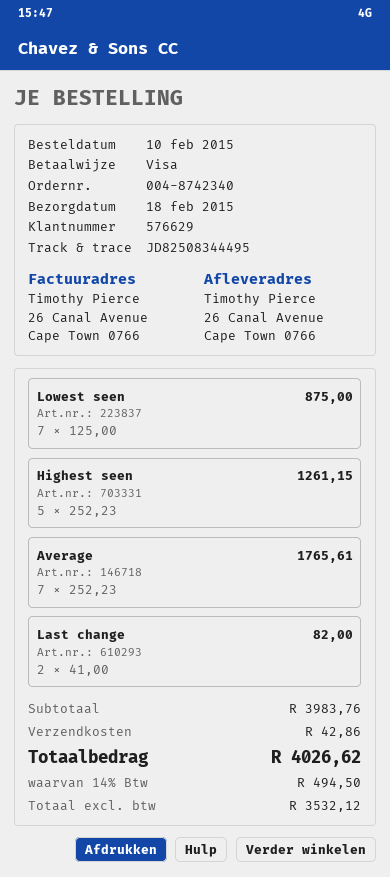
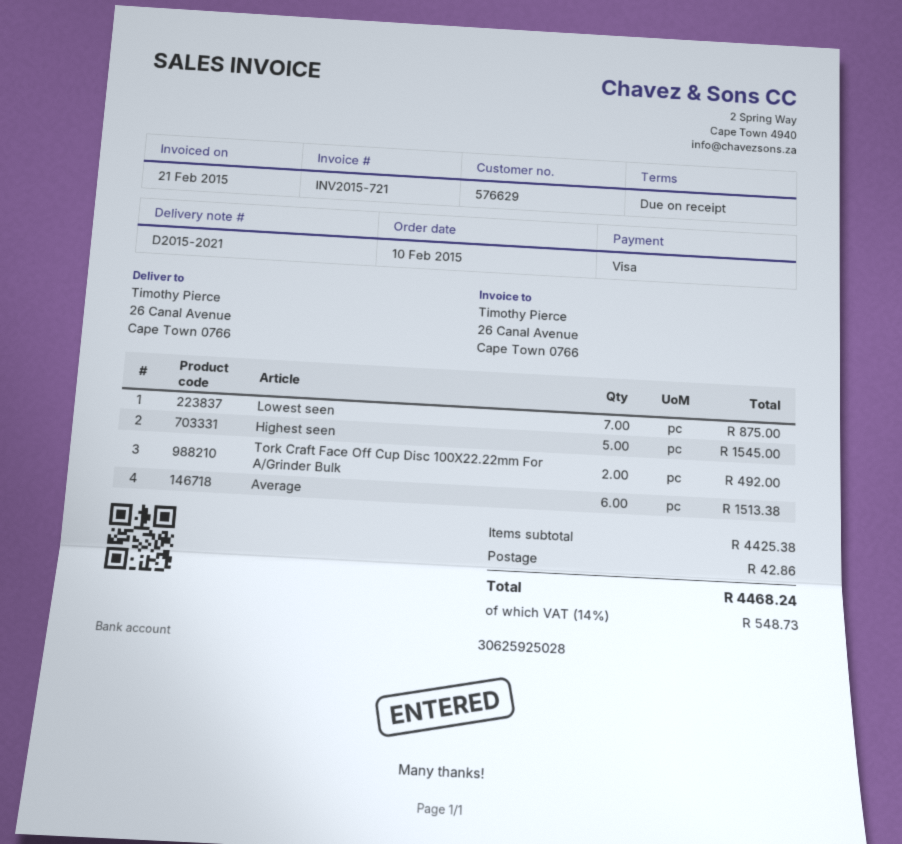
Highest seen: 5 for 1261.15 -> 5 for 1545.00
Average: 7 for 1765.61 -> 6 for 1513.38
Last change: 2 for 82.00 -> none
Tork Craft Face Off Cup Disc 100X22.22mm For A/Grinder Bulk: none -> 2 for 492.00
subtotal: 3983.76 -> 4425.38
tax: 14% = 494.50 -> 14% = 548.73
total: 4026.62 -> 4468.24

